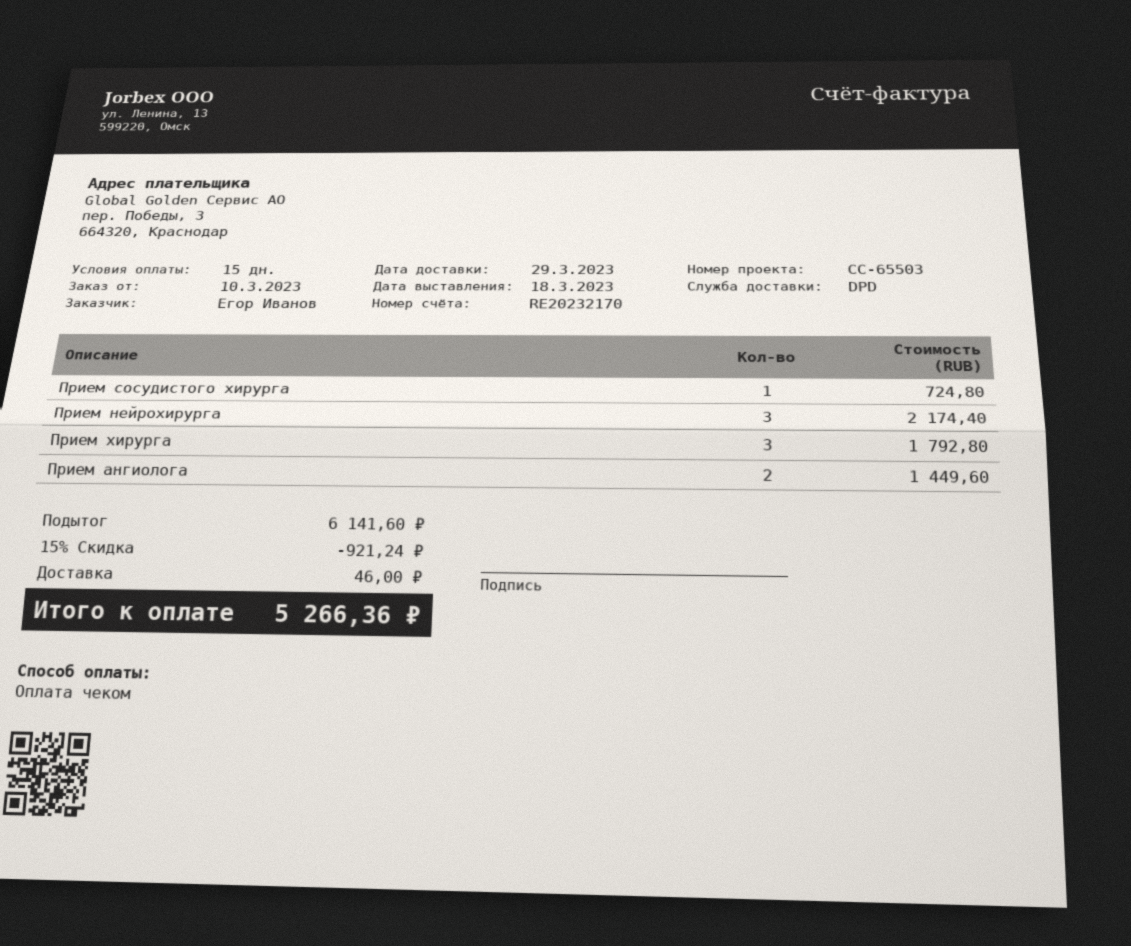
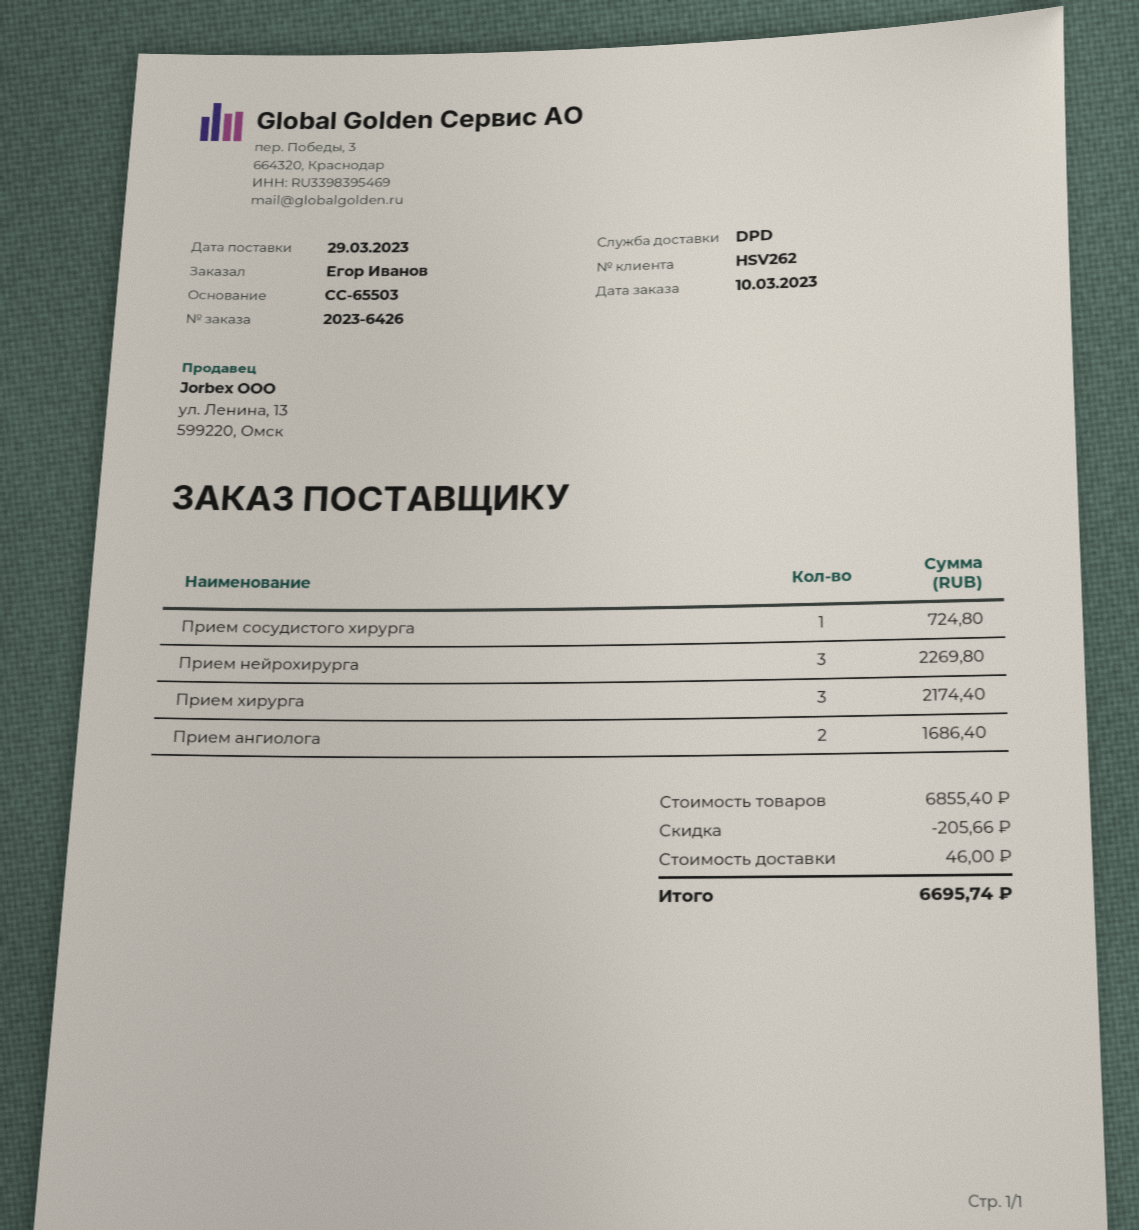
Прием нейрохирурга: 3 for 2174.40 -> 3 for 2269.80
Прием хирурга: 3 for 1792.80 -> 3 for 2174.40
Прием ангиолога: 2 for 1449.60 -> 2 for 1686.40
subtotal: 6141.60 -> 6855.40
discount: 921.24 -> 205.66
total: 5266.36 -> 6695.74

